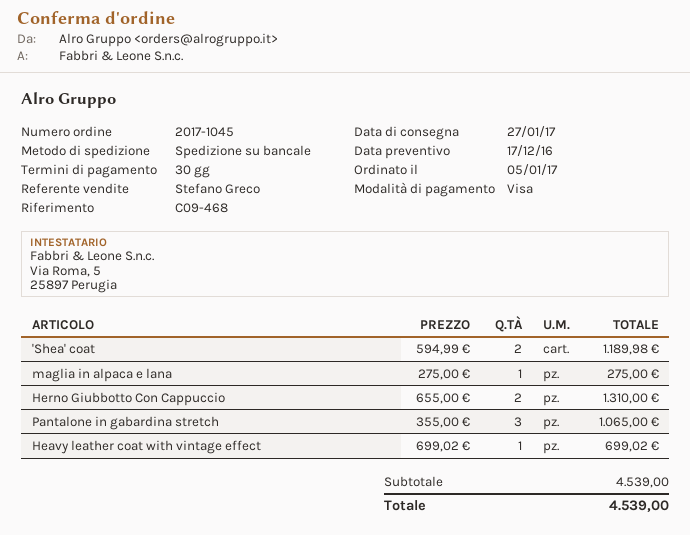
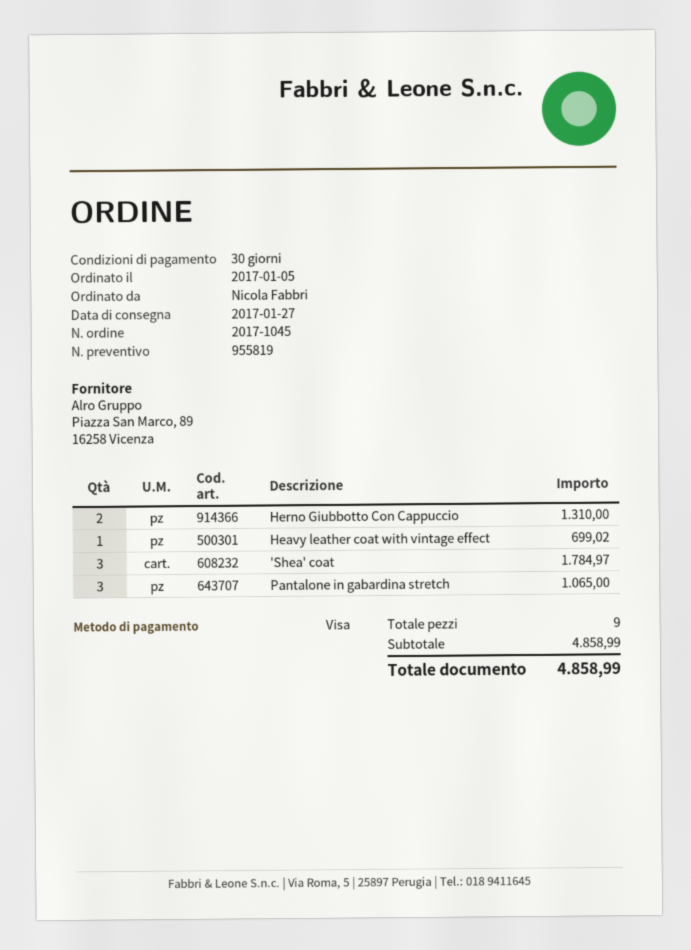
'Shea' coat: 2 for 1189.98 -> 3 for 1784.97
maglia in alpaca e lana: 1 for 275.00 -> none
subtotal: 4539.00 -> 4858.99
total: 4539.00 -> 4858.99

